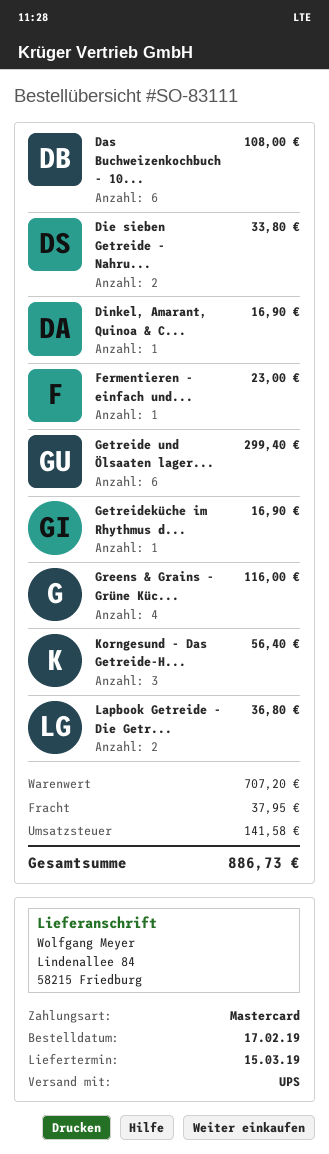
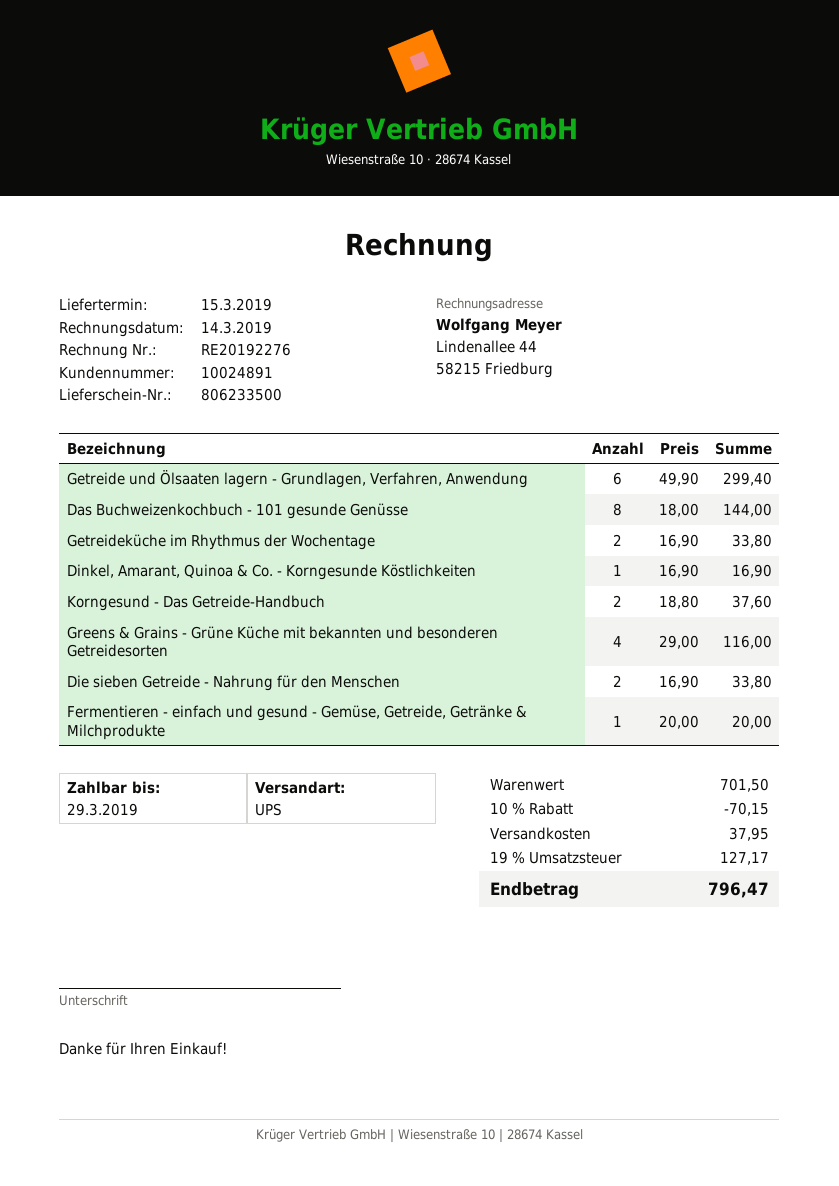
Das Buchweizenkochbuch - 10...: 6 for 108.00 -> 8 for 144.00
Fermentieren - einfach und...: 1 for 23.00 -> 1 for 20.00
Getreideküche im Rhythmus d...: 1 for 16.90 -> 2 for 33.80
Korngesund - Das Getreide-H...: 3 for 56.40 -> 2 for 37.60
Lapbook Getreide - Die Getr...: 2 for 36.80 -> none
subtotal: 707.20 -> 701.50
discount: none -> 10% = 70.15
tax: 141.58 -> 127.17
total: 886.73 -> 796.47

